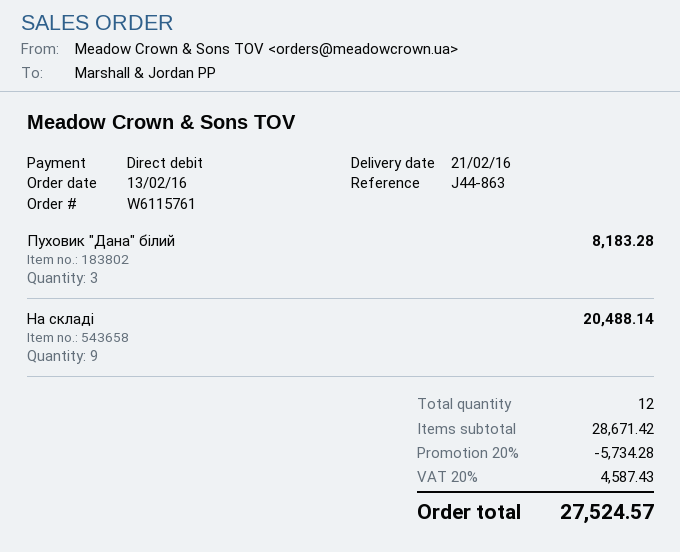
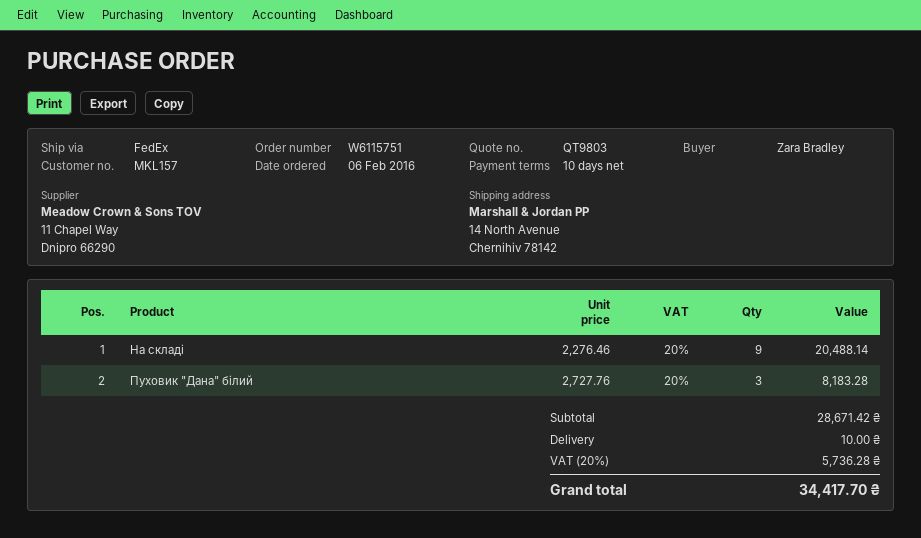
order number: W6115761 -> W6115751
order date: 2016-02-13 -> 2016-02-06
discount: 20% = 5734.28 -> none
shipping: none -> 10.00
tax: 20% = 4587.43 -> 20% = 5736.28
total: 27524.57 -> 34417.70

